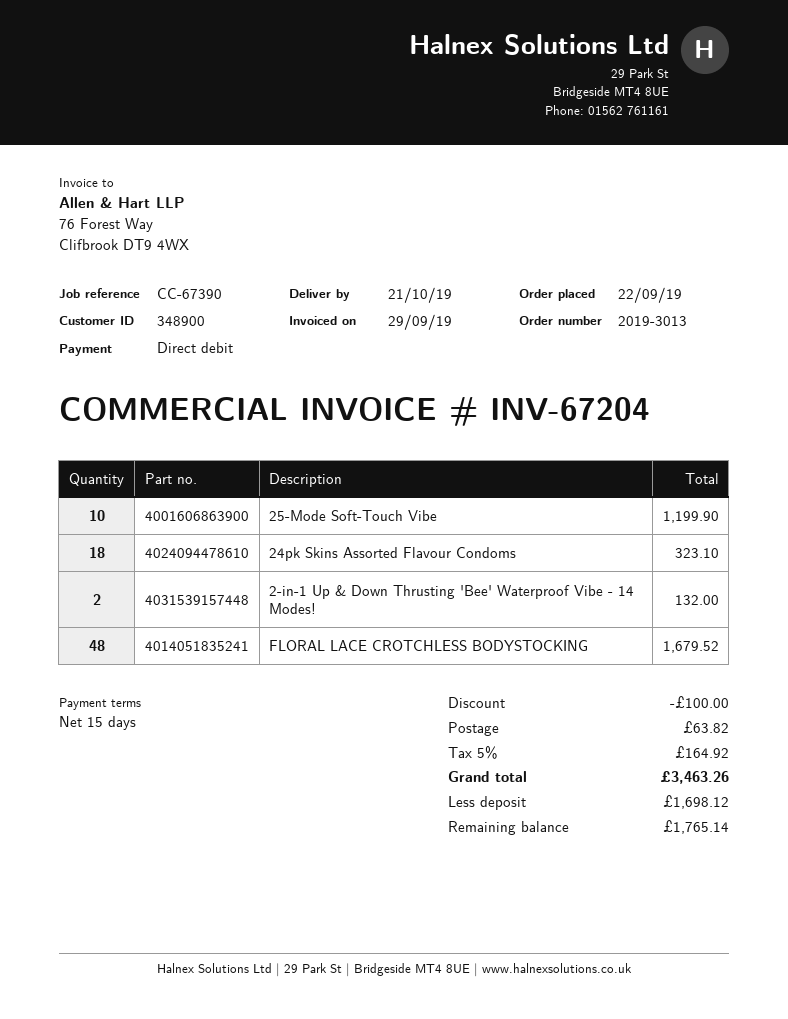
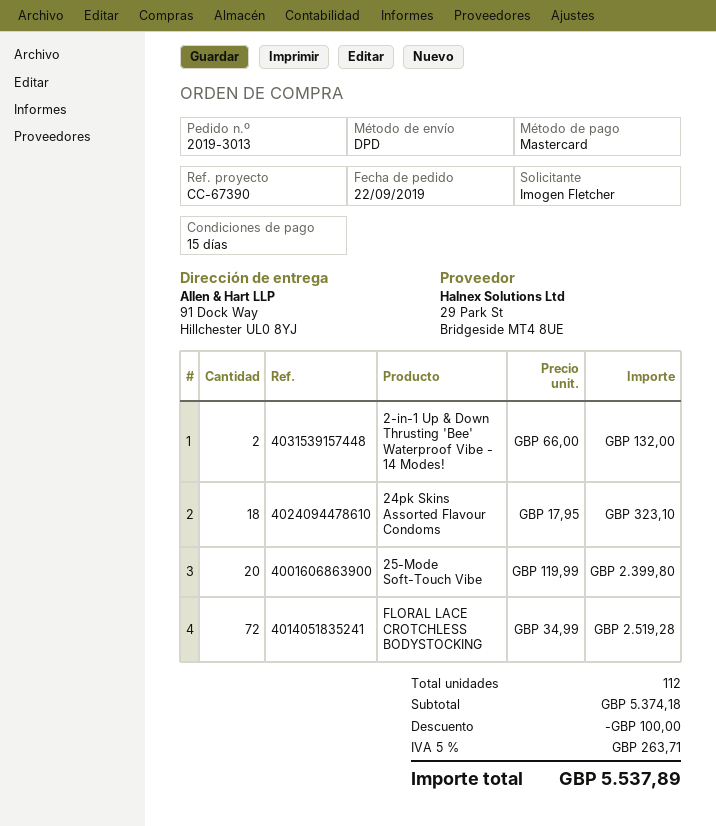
payment method: direct debit -> Mastercard
25-Mode Soft-Touch Vibe: 10 for 1199.90 -> 20 for 2399.80
FLORAL LACE CROTCHLESS BODYSTOCKING: 48 for 1679.52 -> 72 for 2519.28
shipping: 63.82 -> none
tax: 5% = 164.92 -> 5% = 263.71
total: 3463.26 -> 5537.89

